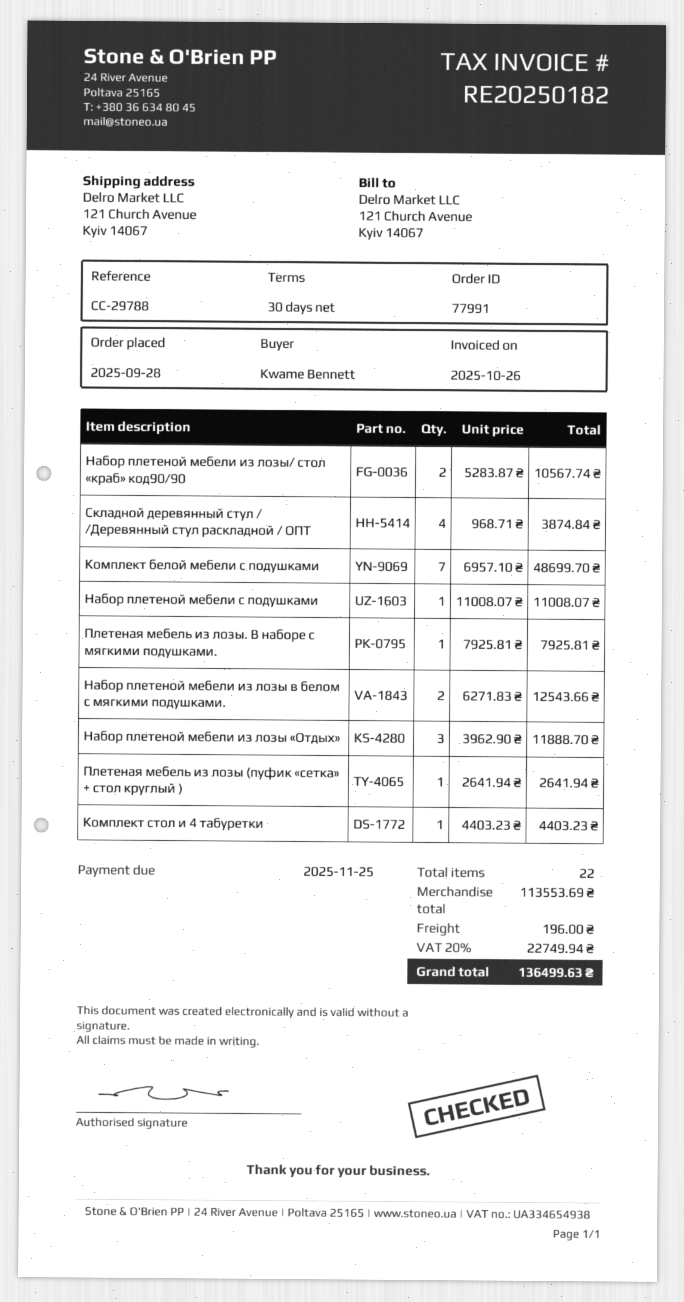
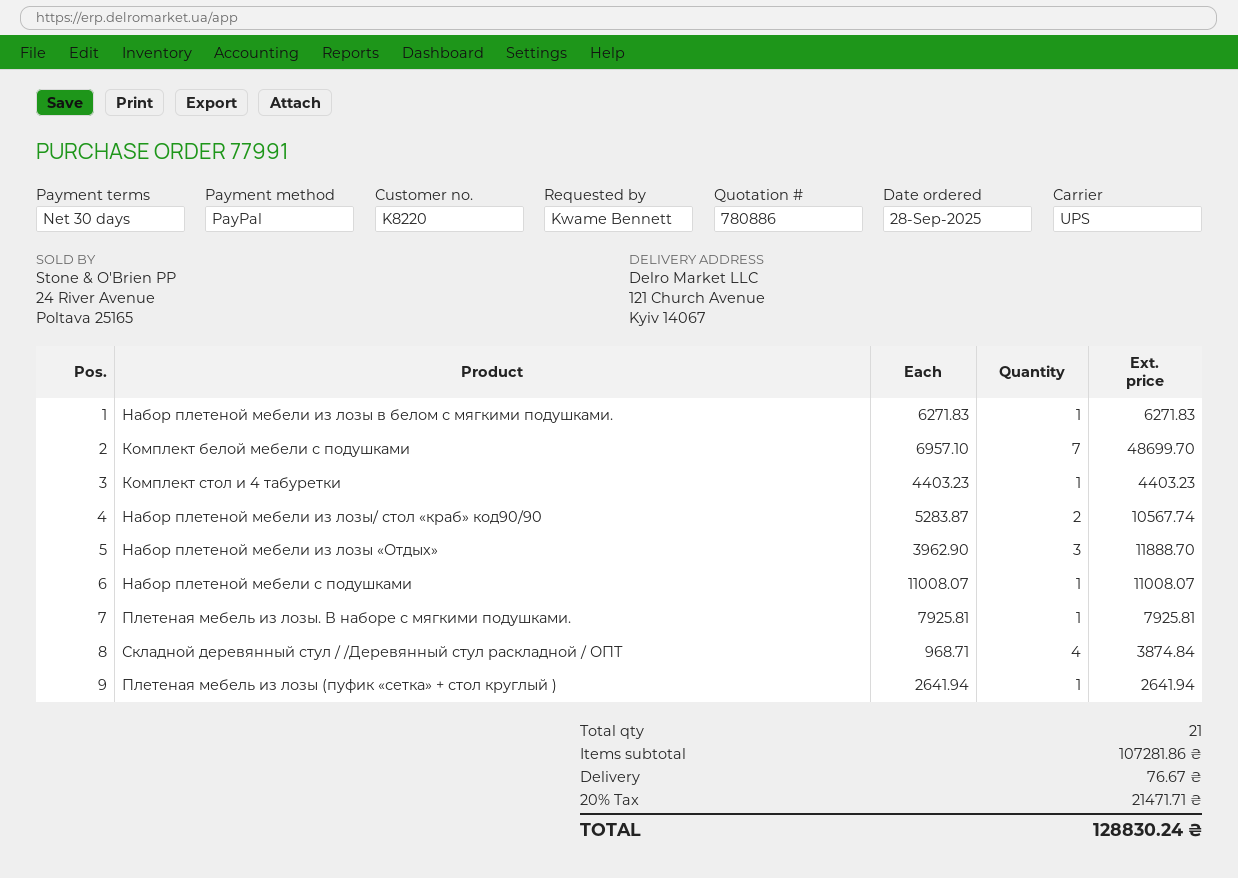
Набор плетеной мебели из лозы в белом с мягкими подушками.: 2 x 6271.83 = 12543.66 -> 1 x 6271.83 = 6271.83
total quantity: 22 -> 21
subtotal: 113553.69 -> 107281.86
shipping: 196.00 -> 76.67
tax: 20% = 22749.94 -> 20% = 21471.71
total: 136499.63 -> 128830.24

